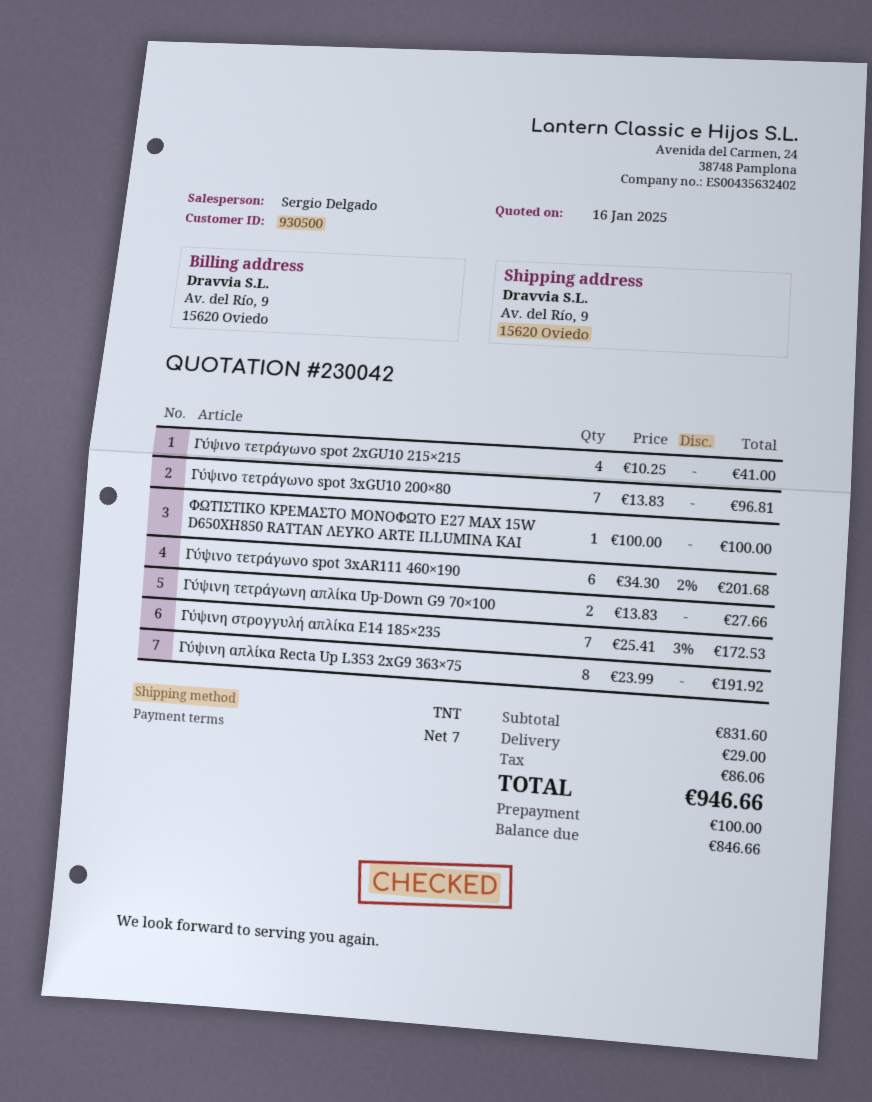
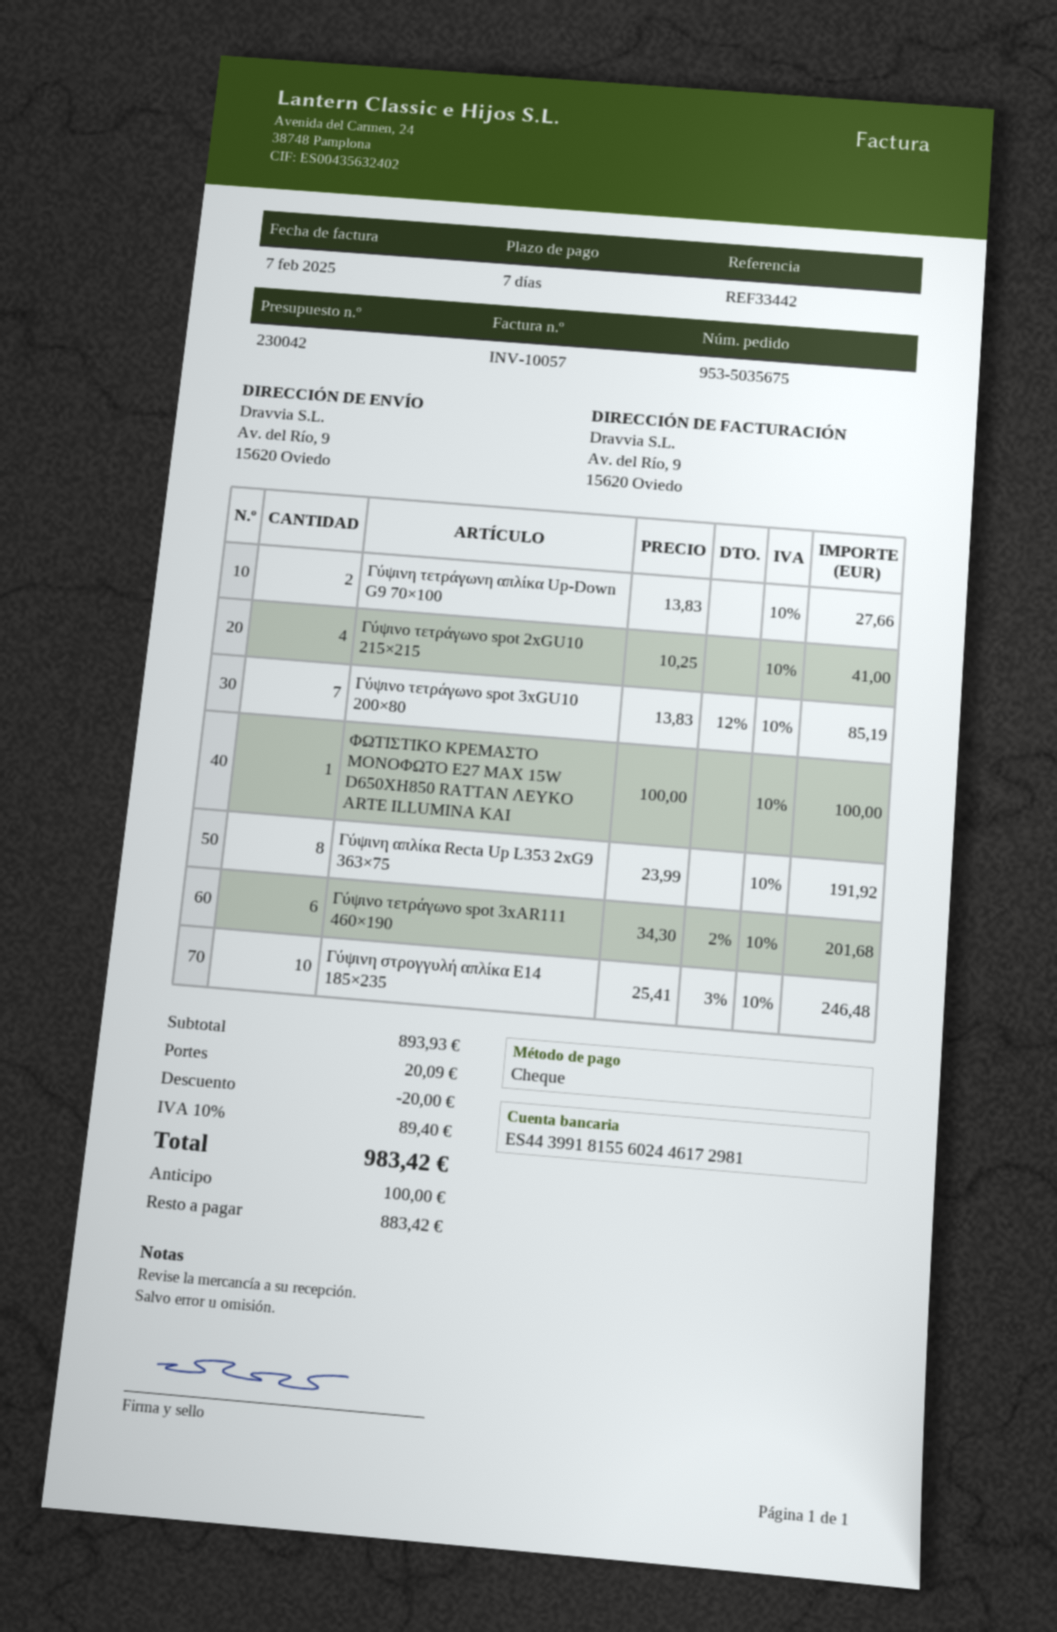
Γύψινο τετράγωνο spot 3xGU10 200×80: 7 x 13.83 = 96.81 -> 7 x 13.83 - 12% = 85.19
Γύψινη στρογγυλή απλίκα Ε14 185×235: 7 x 25.41 - 3% = 172.53 -> 10 x 25.41 - 3% = 246.48
subtotal: 831.60 -> 893.93
discount: none -> 20.00
shipping: 29.00 -> 20.09
tax: 86.06 -> 89.40
total: 946.66 -> 983.42
balance: 846.66 -> 883.42

